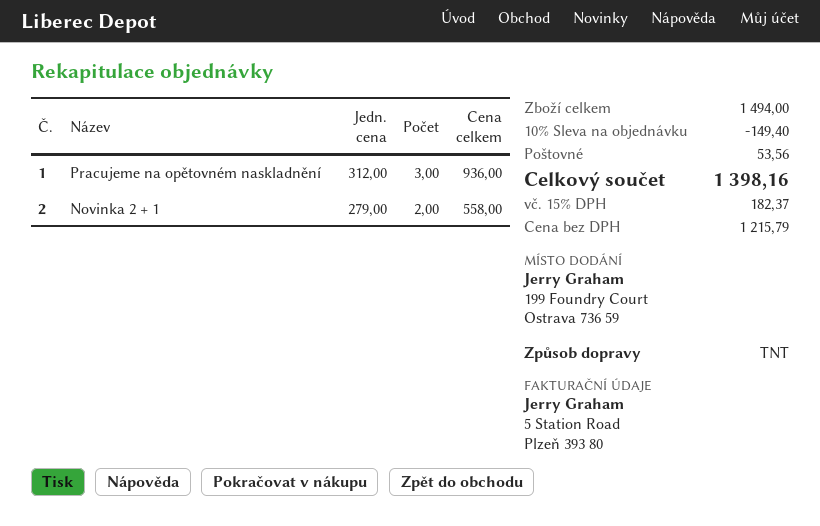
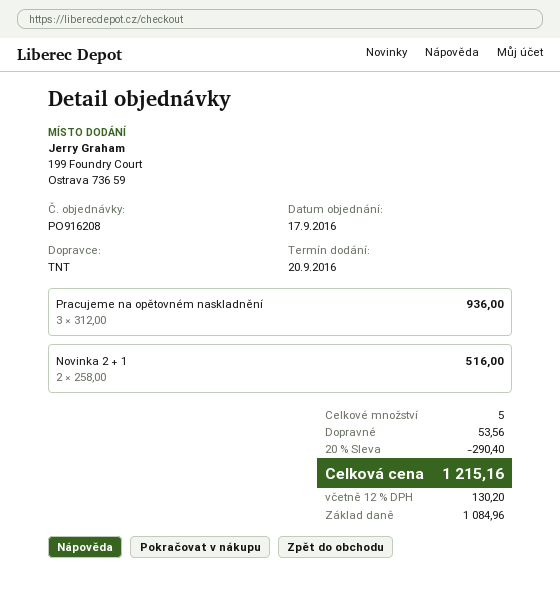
Novinka 2 + 1: 2 x 279.00 = 558.00 -> 2 x 258.00 = 516.00
discount: 10% = 149.40 -> 20% = 290.40
net: 1215.79 -> 1084.96
tax: 15% = 182.37 -> 12% = 130.20
total: 1398.16 -> 1215.16

